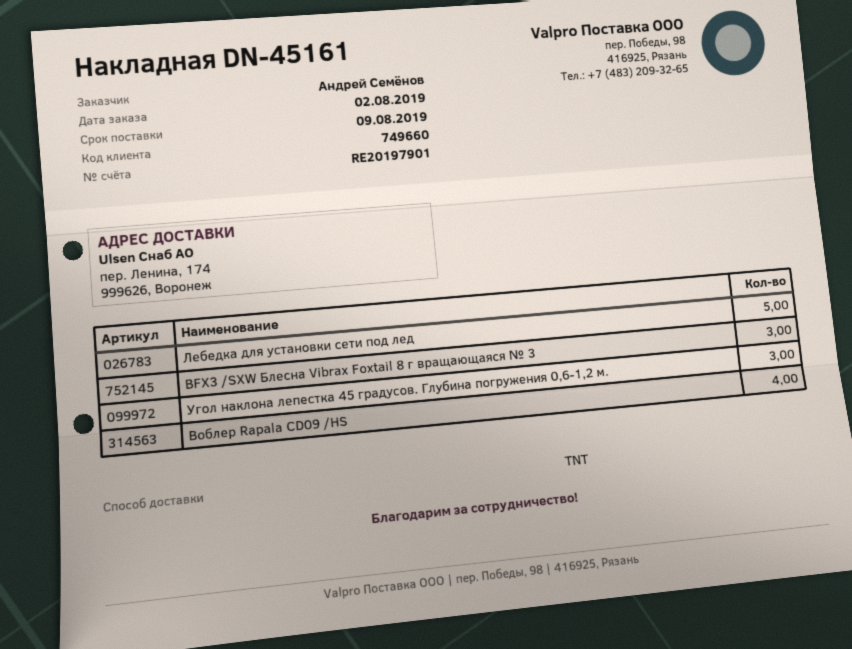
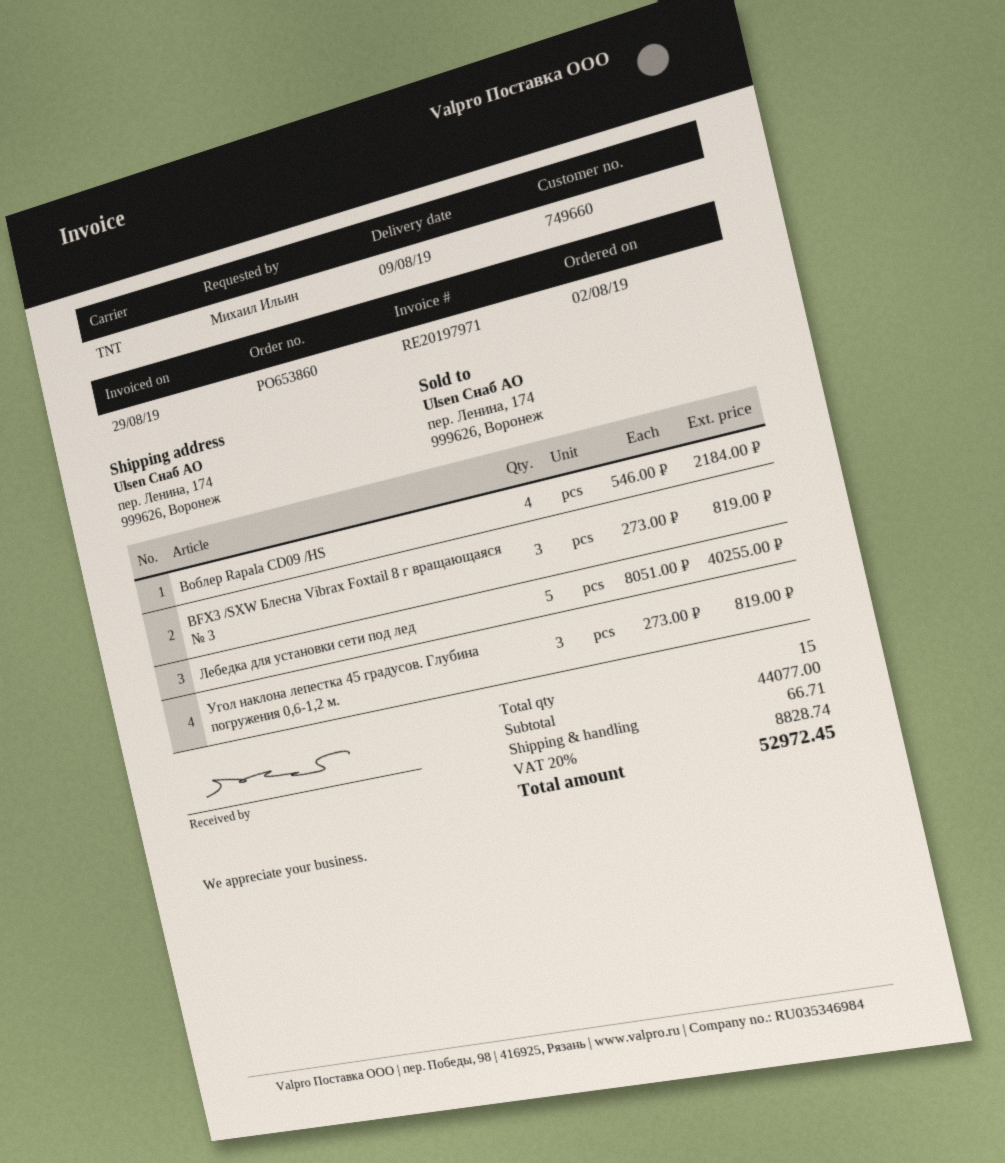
invoice number: RE20197901 -> RE20197971
ordered by: Андрей Семёнов -> Михаил Ильин

